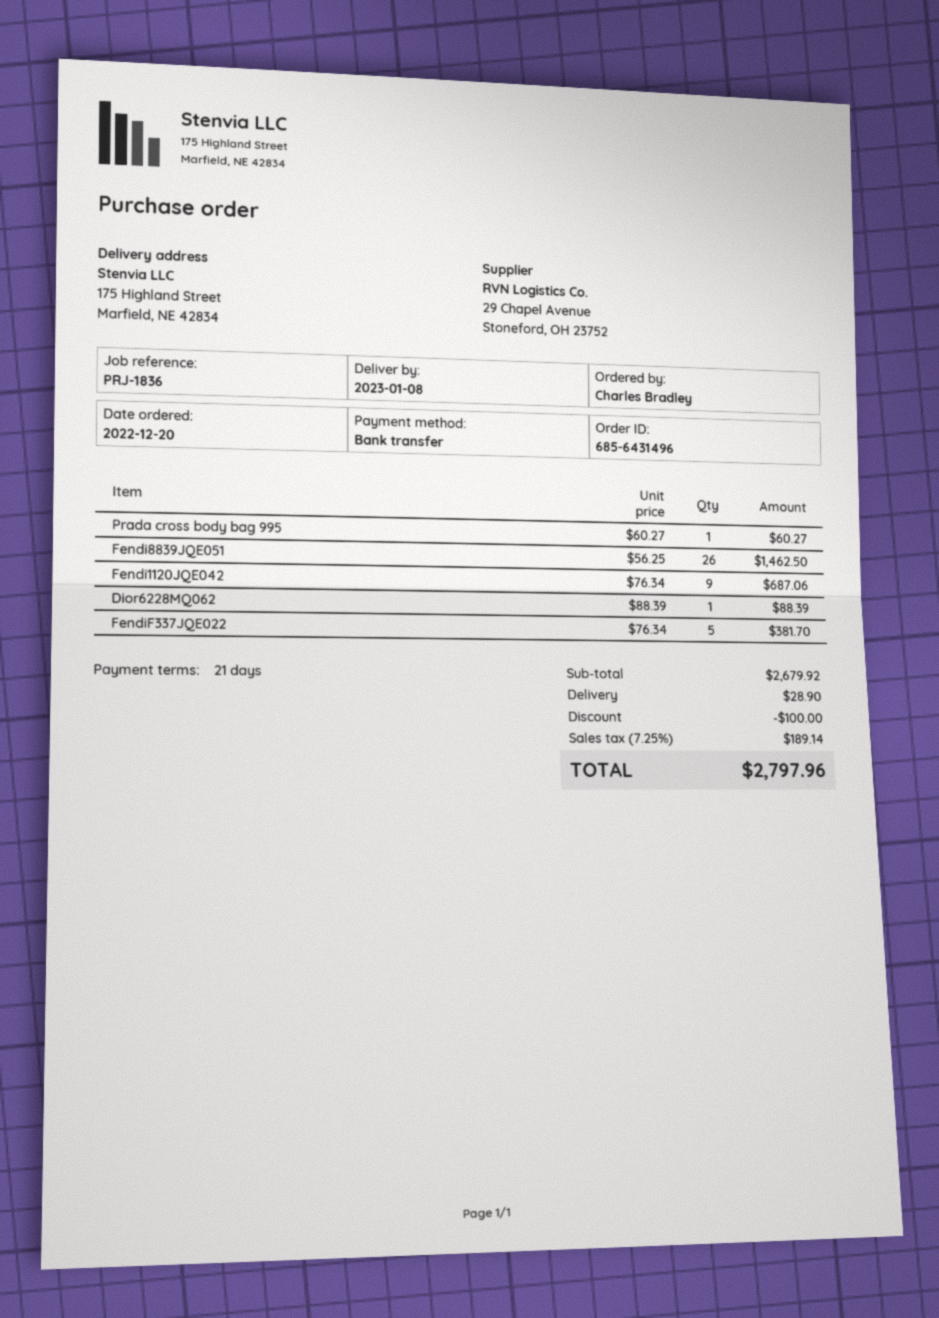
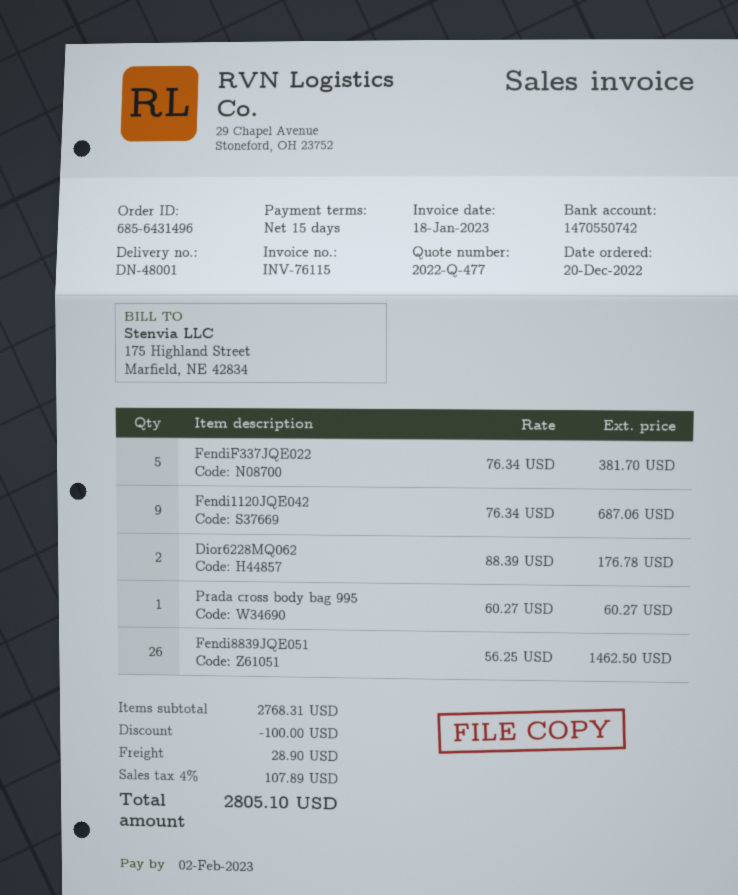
payment terms: 21 days -> 15 days
Dior6228MQ062: 1 x 88.39 = 88.39 -> 2 x 88.39 = 176.78
subtotal: 2679.92 -> 2768.31
tax: 7.25% = 189.14 -> 4% = 107.89
total: 2797.96 -> 2805.10

